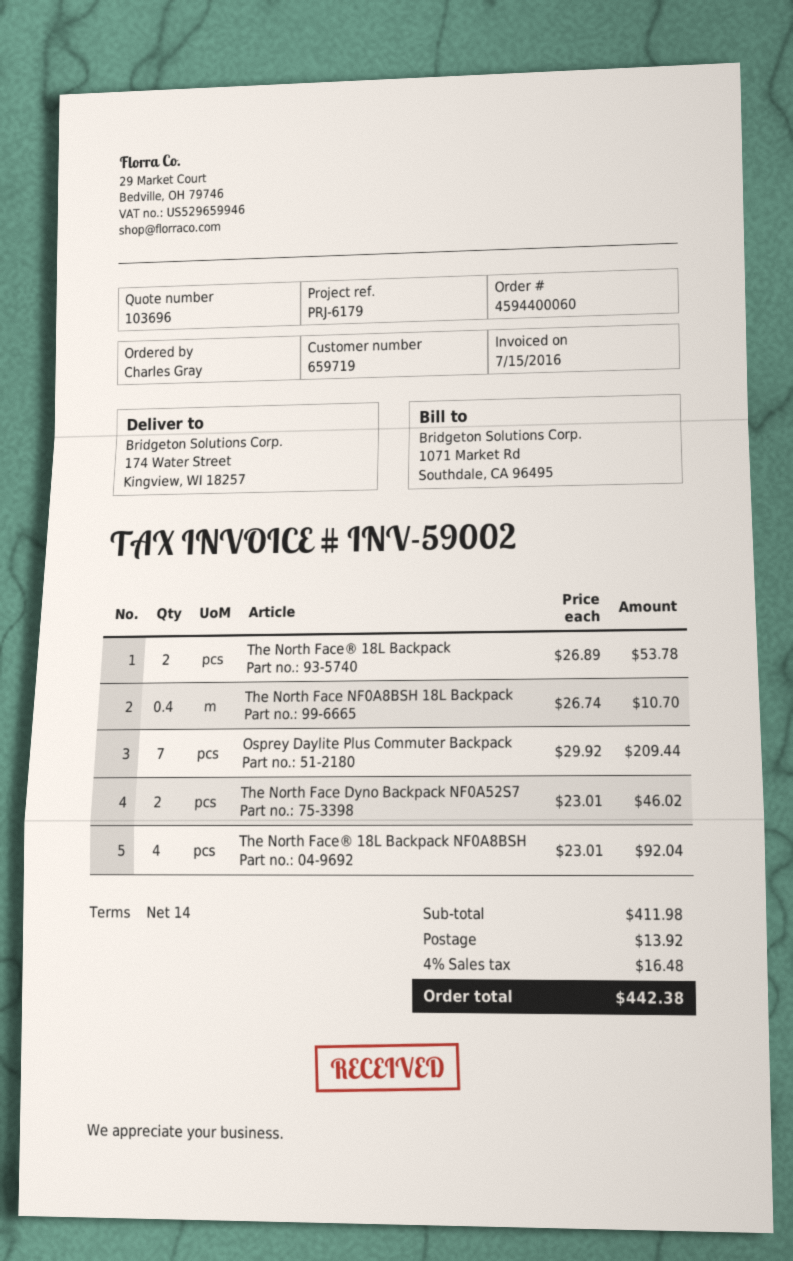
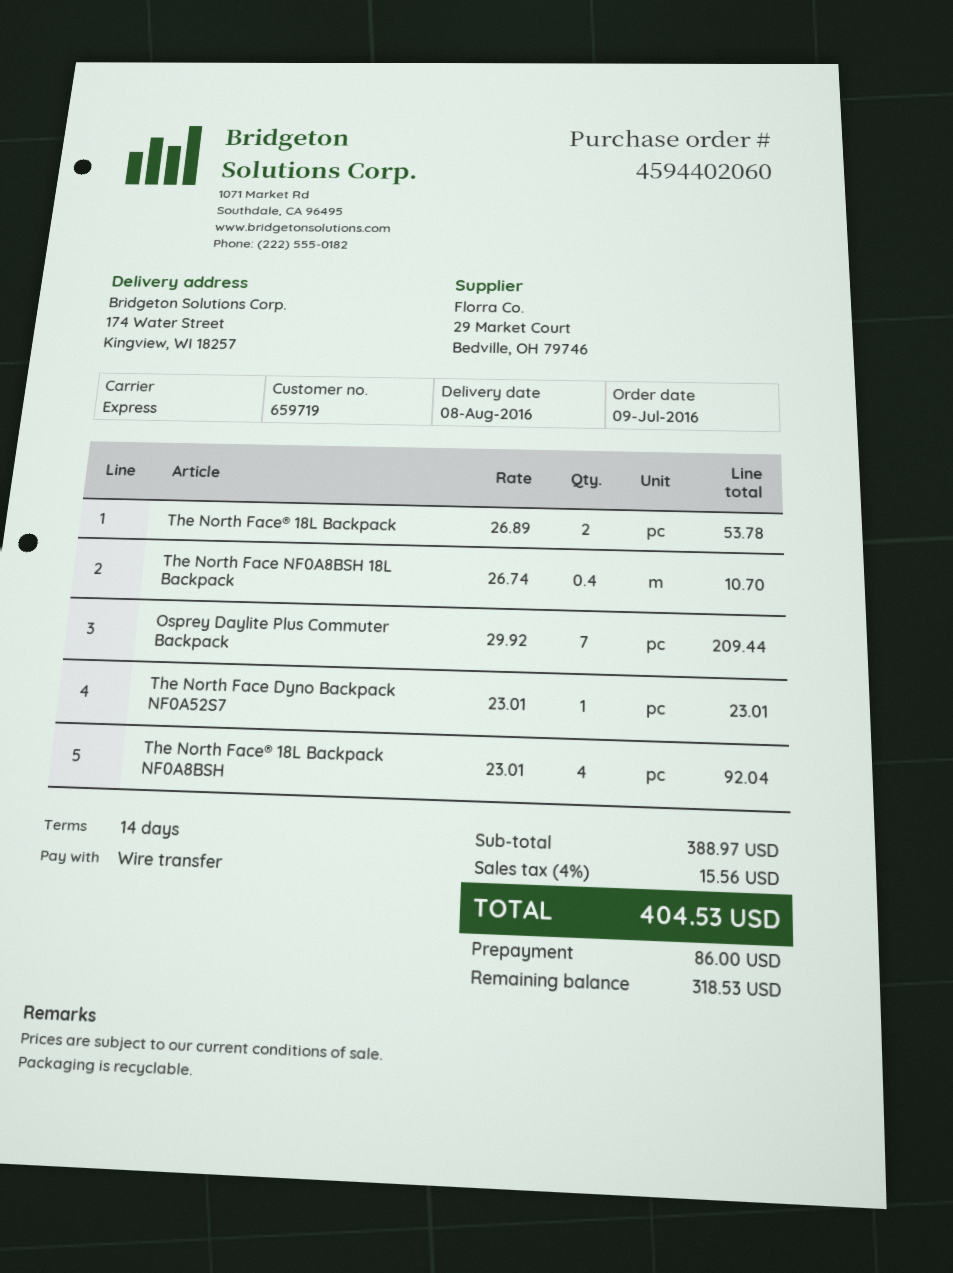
order number: 4594400060 -> 4594402060
The North Face Dyno Backpack NF0A52S7: 2 x 23.01 = 46.02 -> 1 x 23.01 = 23.01
subtotal: 411.98 -> 388.97
shipping: 13.92 -> none
tax: 4% = 16.48 -> 4% = 15.56
total: 442.38 -> 404.53

